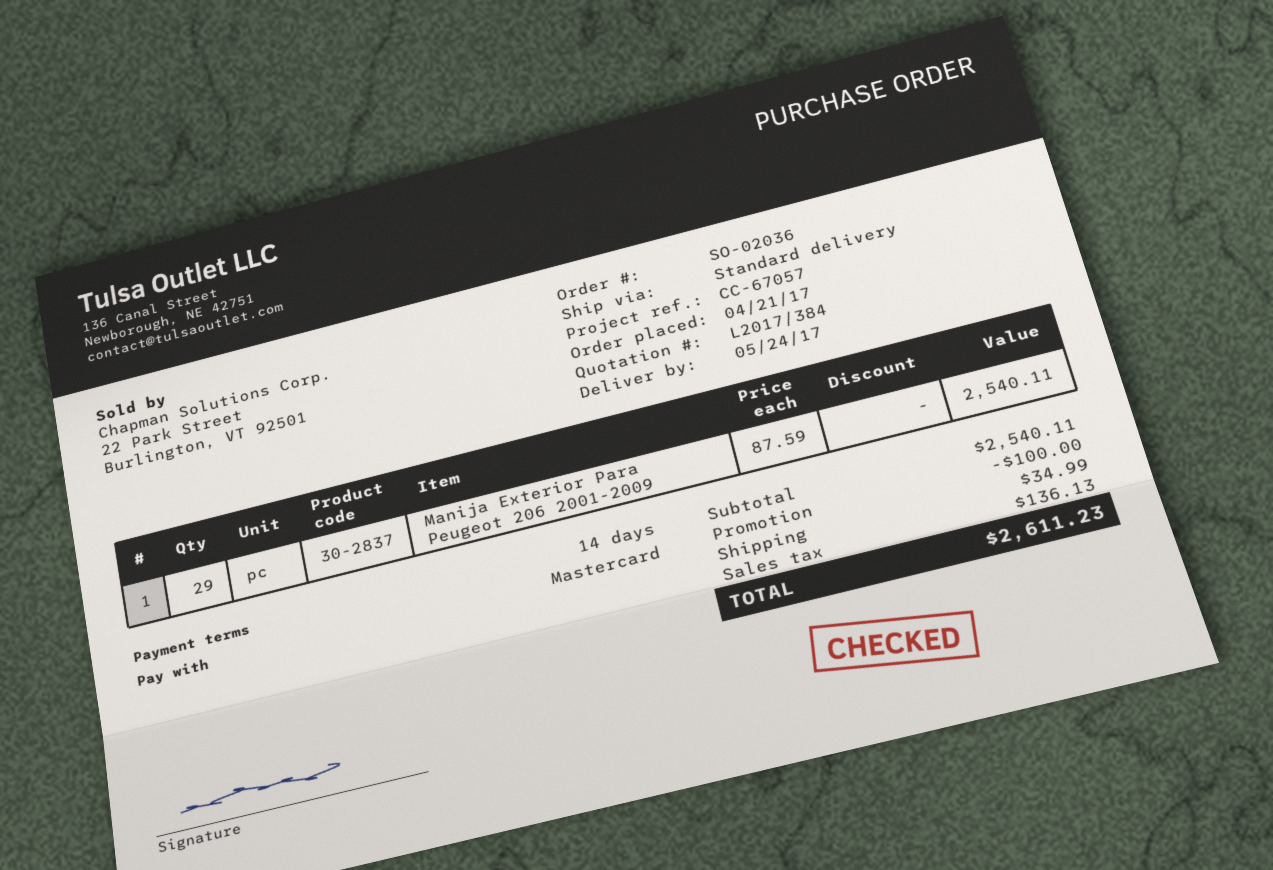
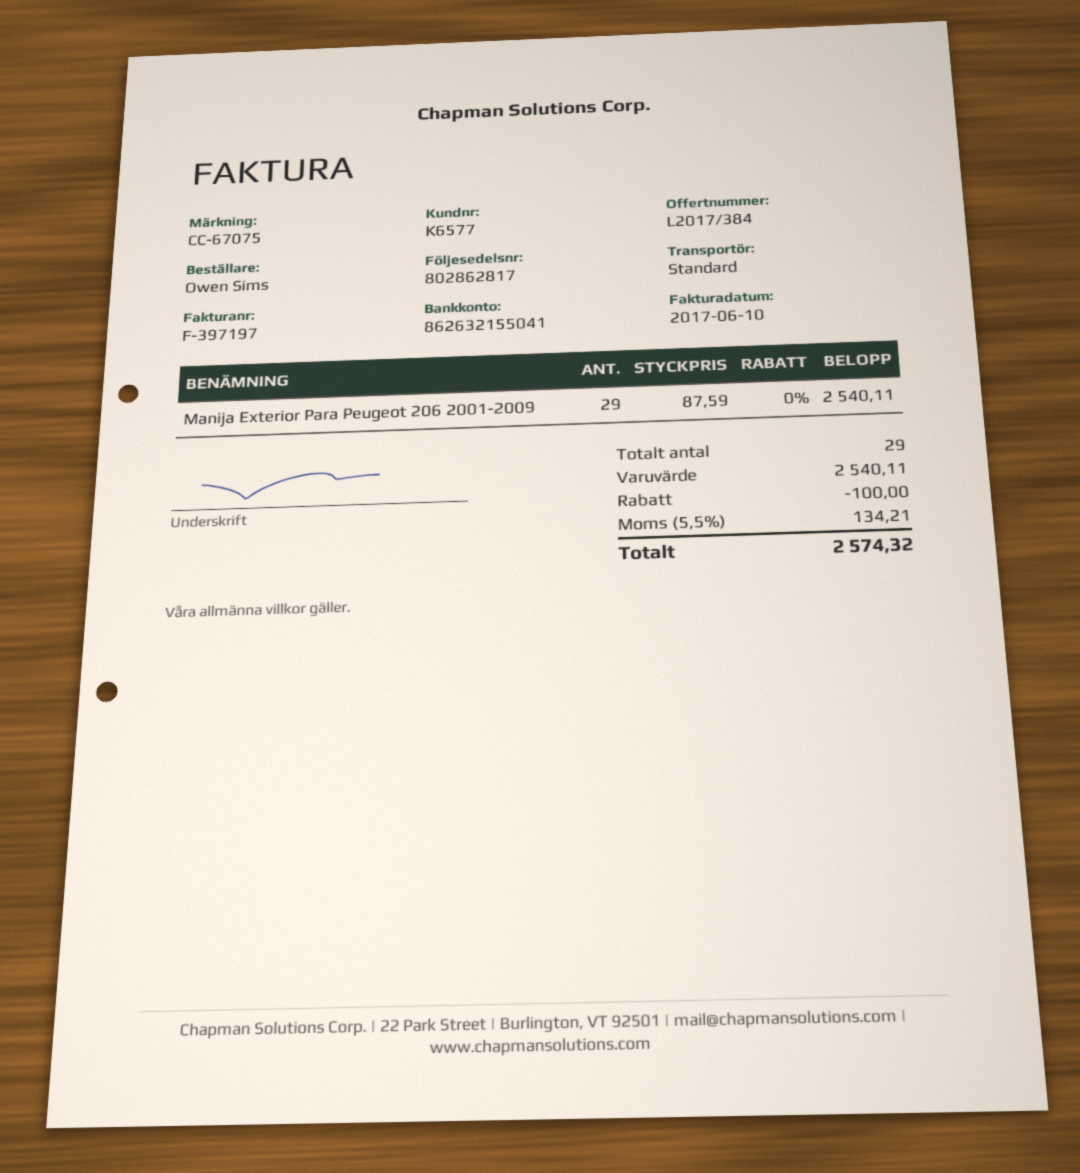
reference: CC-67057 -> CC-67075
shipping: 34.99 -> none
tax: 136.13 -> 134.21
total: 2611.23 -> 2574.32

